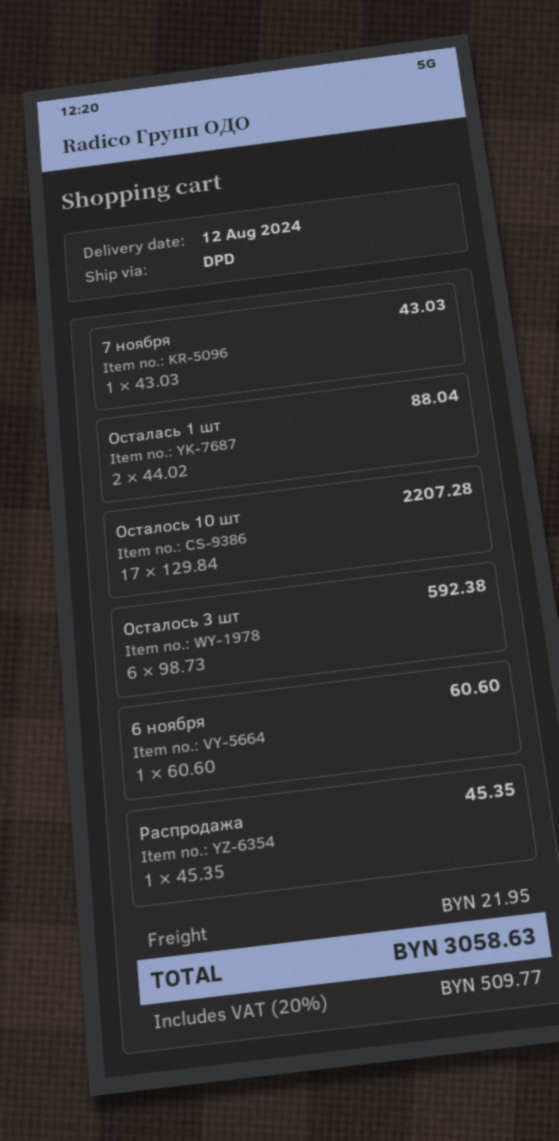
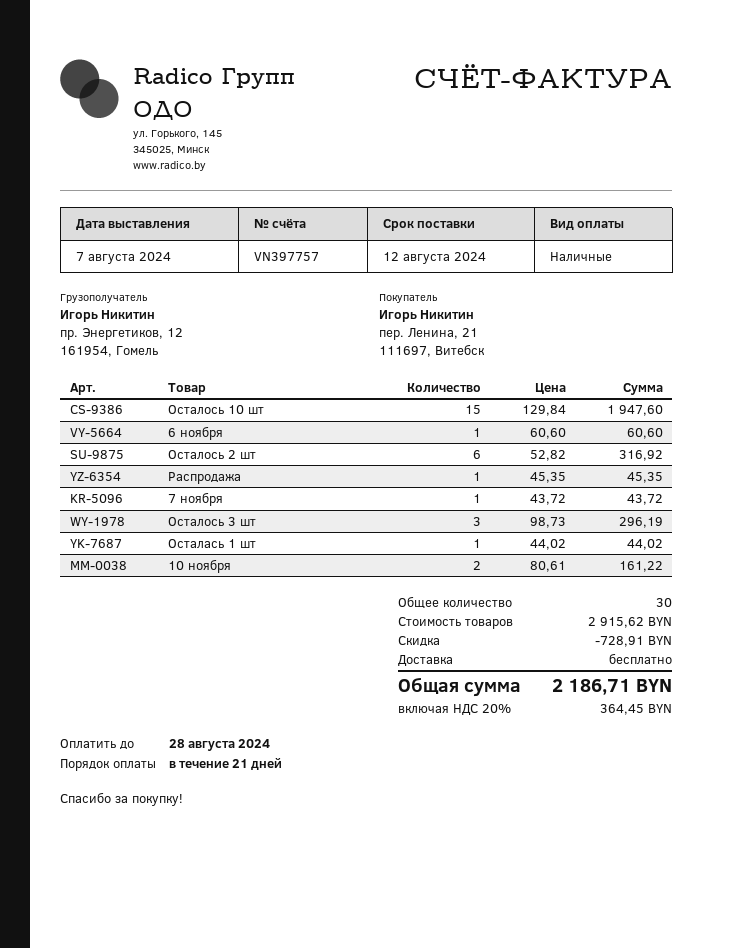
7 ноября: 1 x 43.03 = 43.03 -> 1 x 43.72 = 43.72
Осталась 1 шт: 2 x 44.02 = 88.04 -> 1 x 44.02 = 44.02
Осталось 10 шт: 17 x 129.84 = 2207.28 -> 15 x 129.84 = 1947.60
Осталось 3 шт: 6 x 98.73 = 592.38 -> 3 x 98.73 = 296.19
Осталось 2 шт: none -> 6 x 52.82 = 316.92
10 ноября: none -> 2 x 80.61 = 161.22
discount: none -> 728.91
shipping: 21.95 -> 0.00
tax: 20% = 509.77 -> 20% = 364.45
total: 3058.63 -> 2186.71

